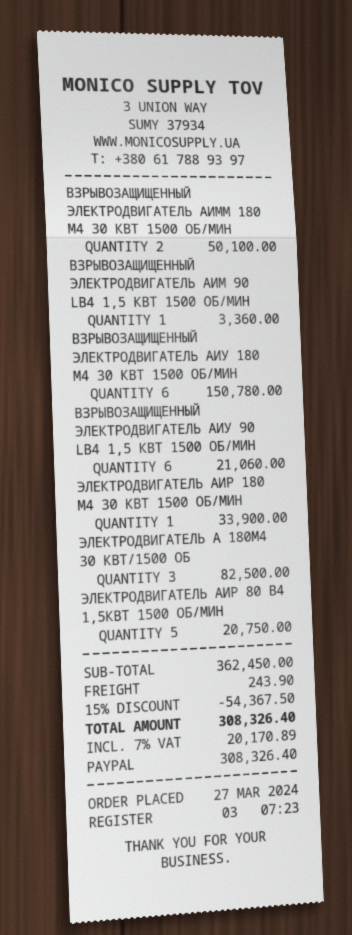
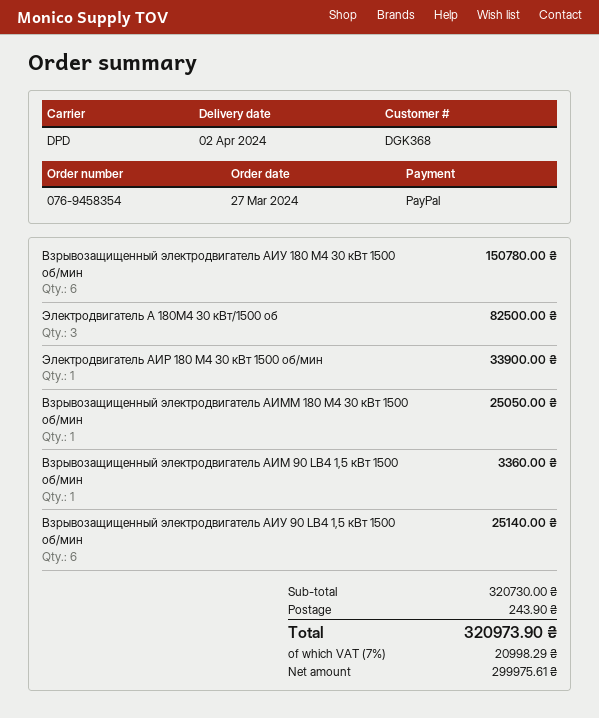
ВЗРЫВОЗАЩИЩЕННЫЙ ЭЛЕКТРОДВИГАТЕЛЬ АИММ 180 М4 30 КВТ 1500 ОБ/МИН: 2 for 50100.00 -> 1 for 25050.00
ВЗРЫВОЗАЩИЩЕННЫЙ ЭЛЕКТРОДВИГАТЕЛЬ АИУ 90 LВ4 1,5 КВТ 1500 ОБ/МИН: 6 for 21060.00 -> 6 for 25140.00
ЭЛЕКТРОДВИГАТЕЛЬ АИР 80 B4 1,5КВТ 1500 ОБ/МИН: 5 for 20750.00 -> none
subtotal: 362450.00 -> 320730.00
discount: 15% = 54367.50 -> none
tax: 7% = 20170.89 -> 7% = 20998.29
total: 308326.40 -> 320973.90

